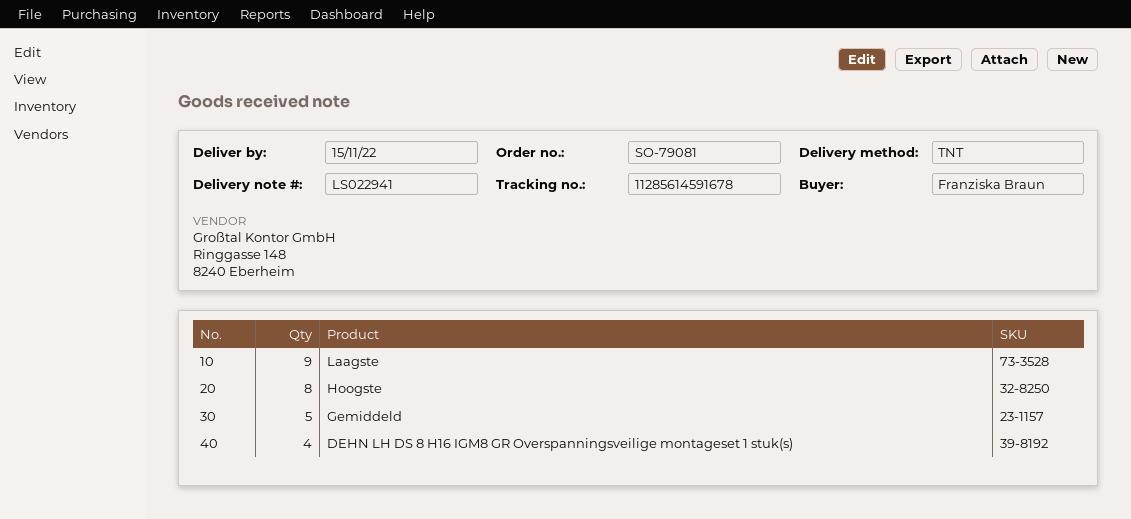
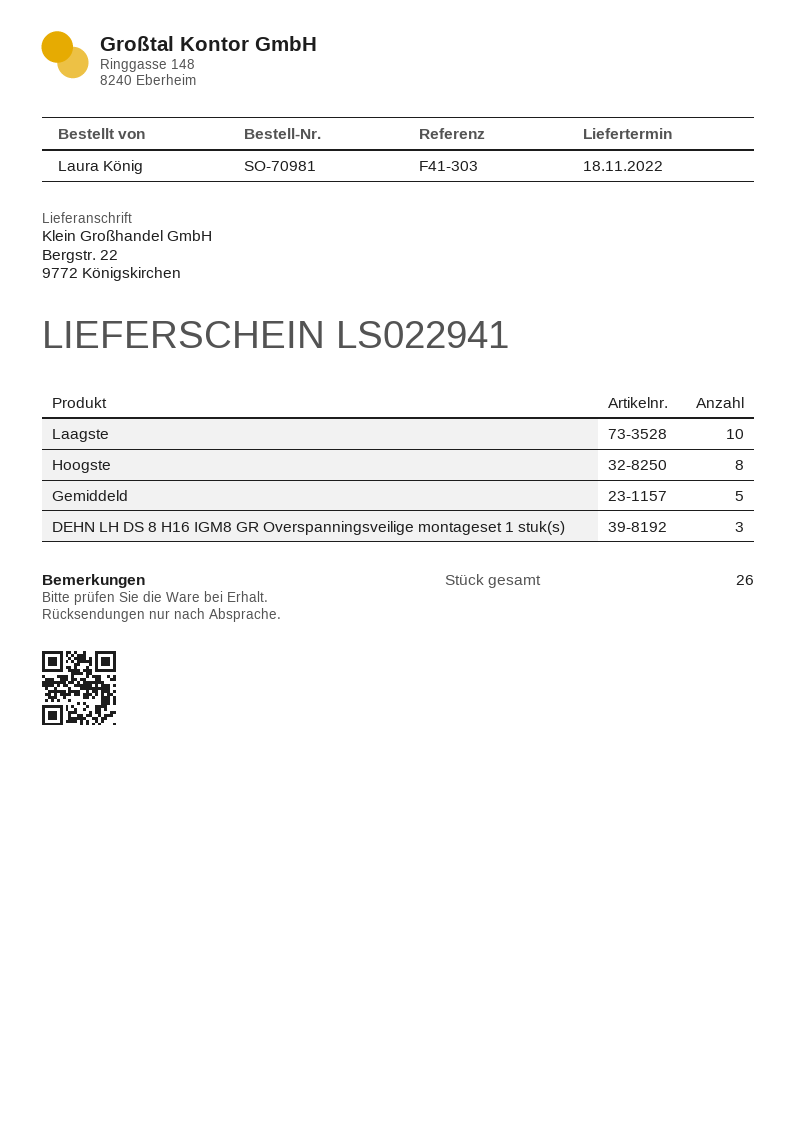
order number: SO-79081 -> SO-70981
delivery date: 2022-11-15 -> 2022-11-18
ordered by: Franziska Braun -> Laura König
Laagste: 9 -> 10
DEHN LH DS 8 H16 IGM8 GR Overspanningsveilige montageset 1 stuk(s): 4 -> 3

